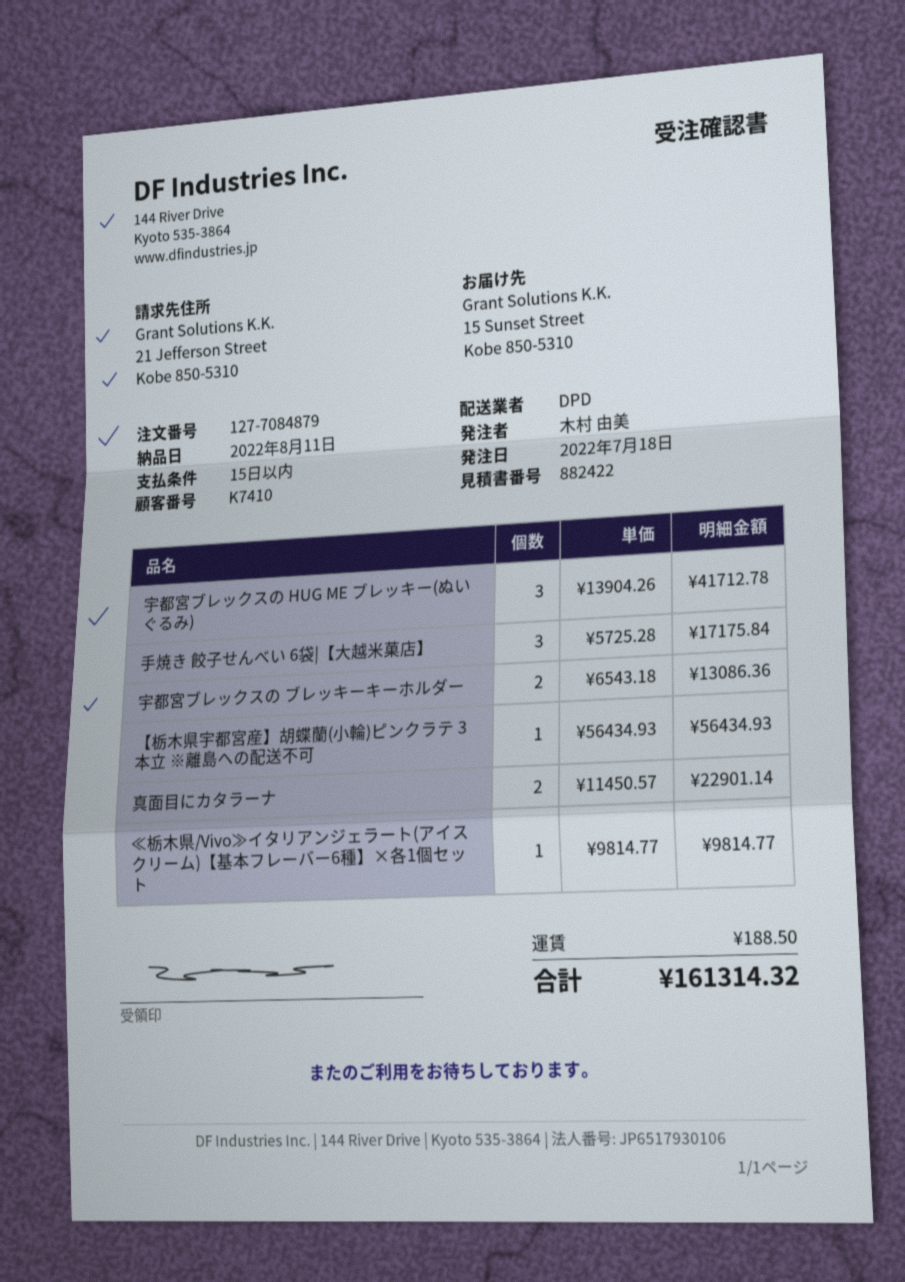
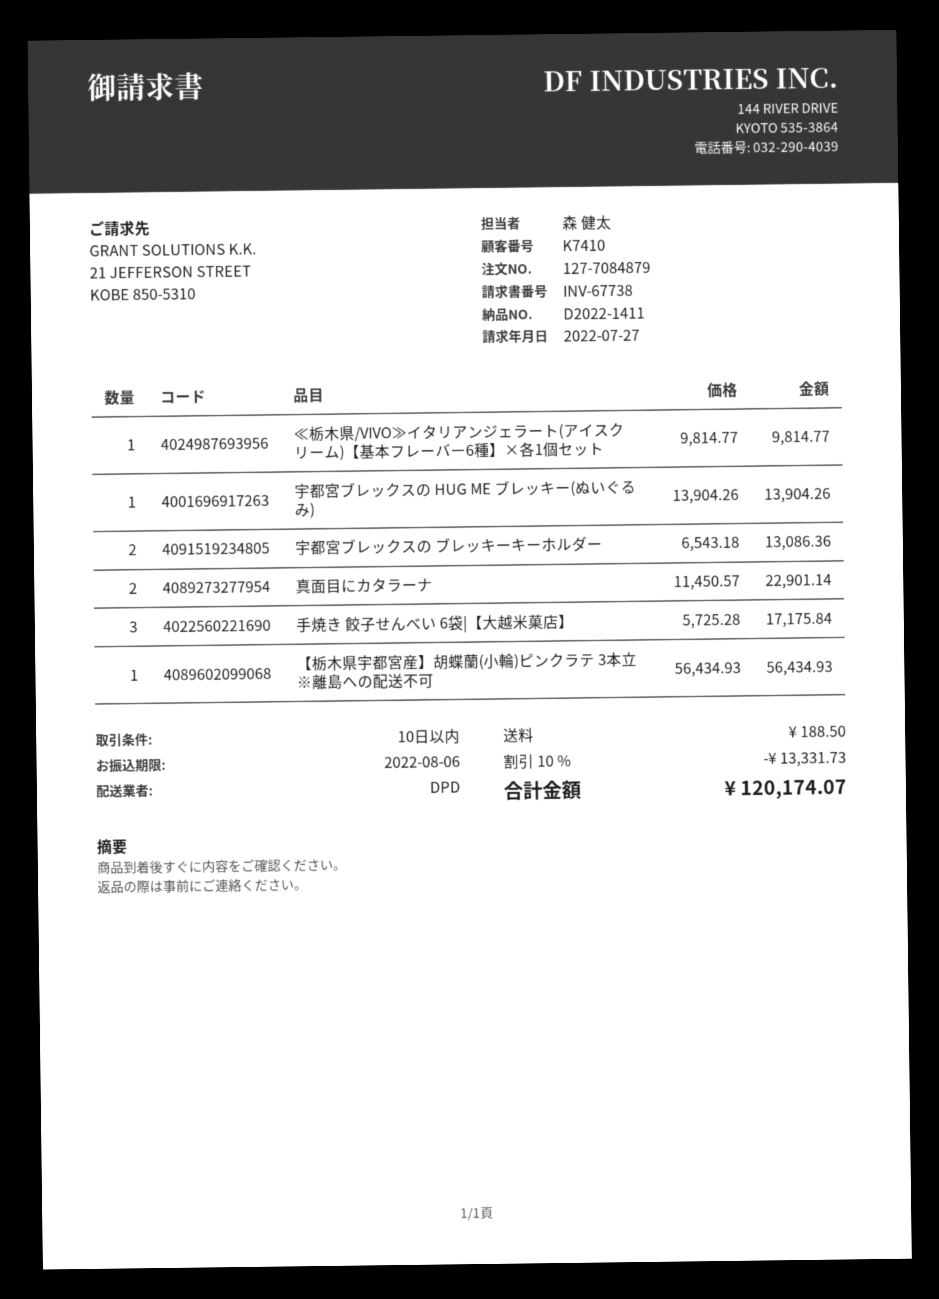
payment terms: 15 days -> 10 days
宇都宮ブレックスの HUG ME ブレッキー(ぬいぐるみ): 3 x 13904.26 = 41712.78 -> 1 x 13904.26 = 13904.26
discount: none -> 10% = 13331.73
total: 161314.32 -> 120174.07

